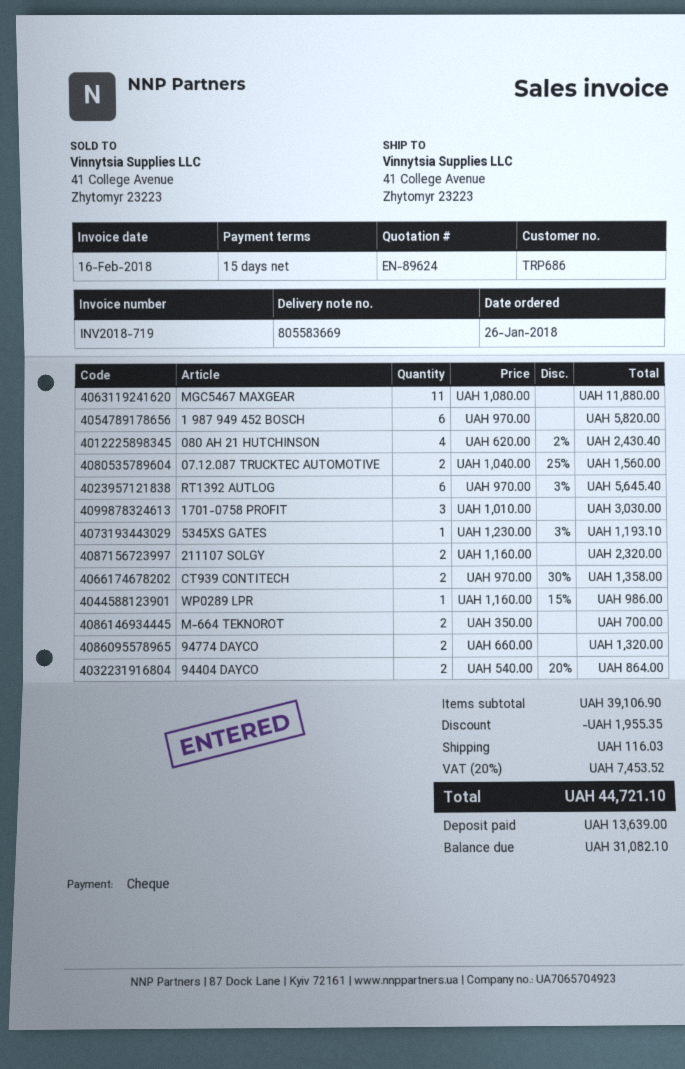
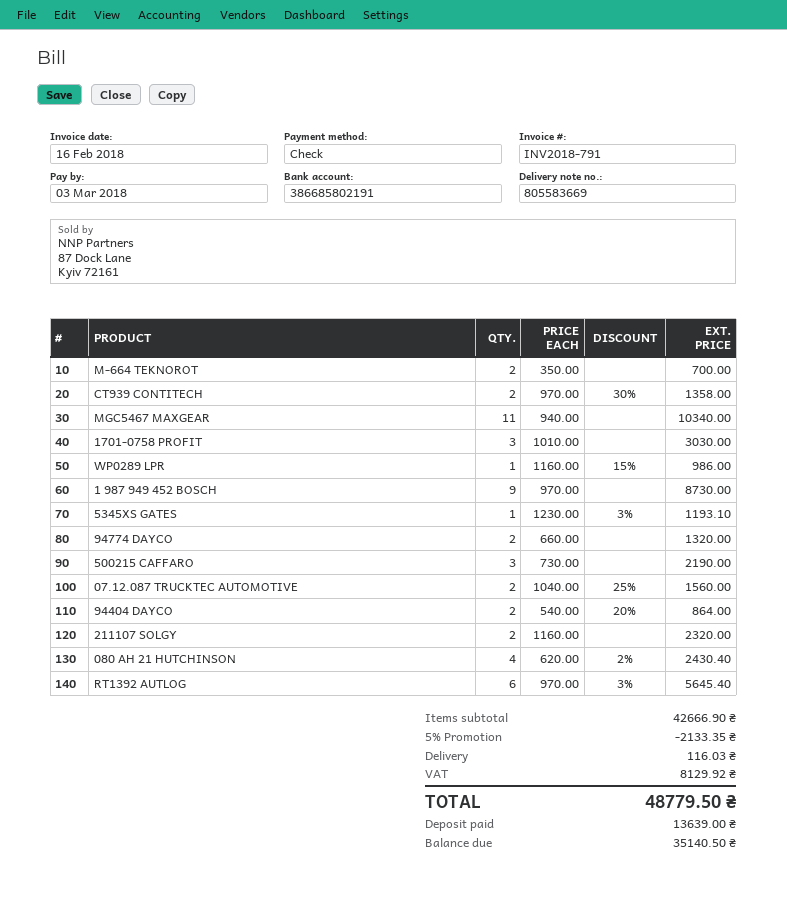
invoice number: INV2018-719 -> INV2018-791
MGC5467 MAXGEAR: 11 x 1080.00 = 11880.00 -> 11 x 940.00 = 10340.00
1 987 949 452 BOSCH: 6 x 970.00 = 5820.00 -> 9 x 970.00 = 8730.00
500215 CAFFARO: none -> 3 x 730.00 = 2190.00
subtotal: 39106.90 -> 42666.90
discount: 1955.35 -> 2133.35
tax: 7453.52 -> 8129.92
total: 44721.10 -> 48779.50
balance: 31082.10 -> 35140.50

